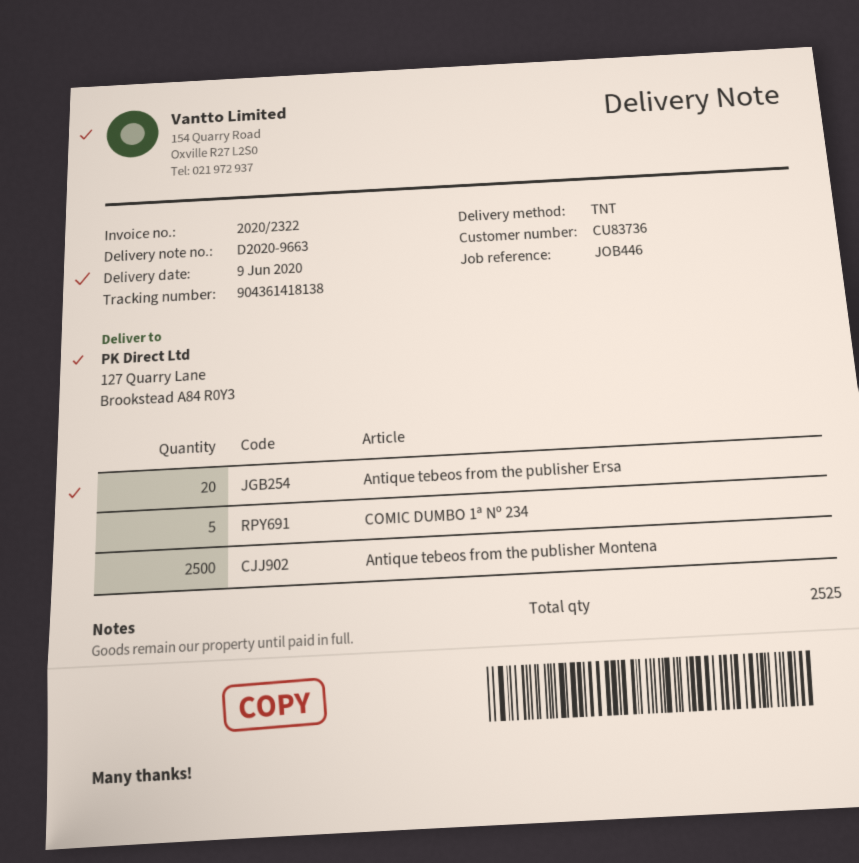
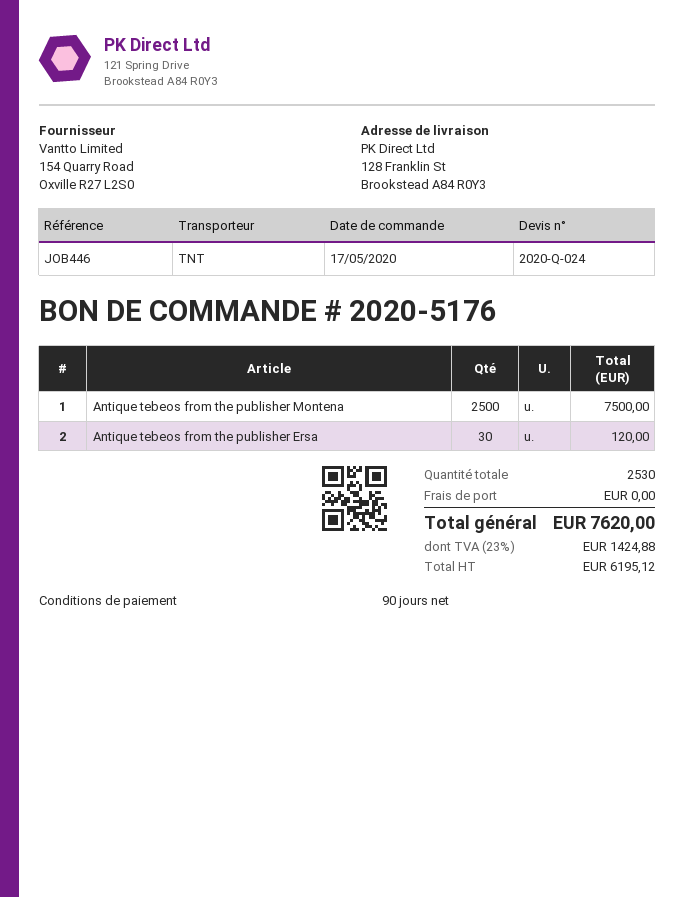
ship to: 127 Quarry Lane, Brookstead A84 R0Y3 -> 128 Franklin St, Brookstead A84 R0Y3
Antique tebeos from the publisher Ersa: 20 -> 30
COMIC DUMBO 1ª Nº 234: 5 -> none
total quantity: 2525 -> 2530

